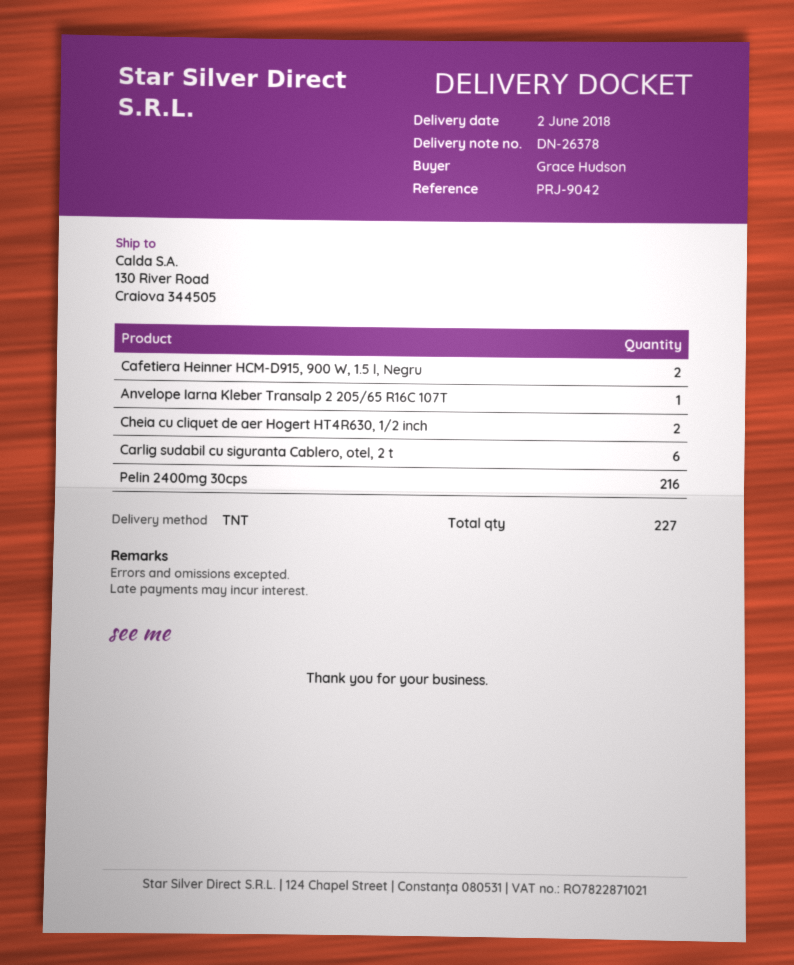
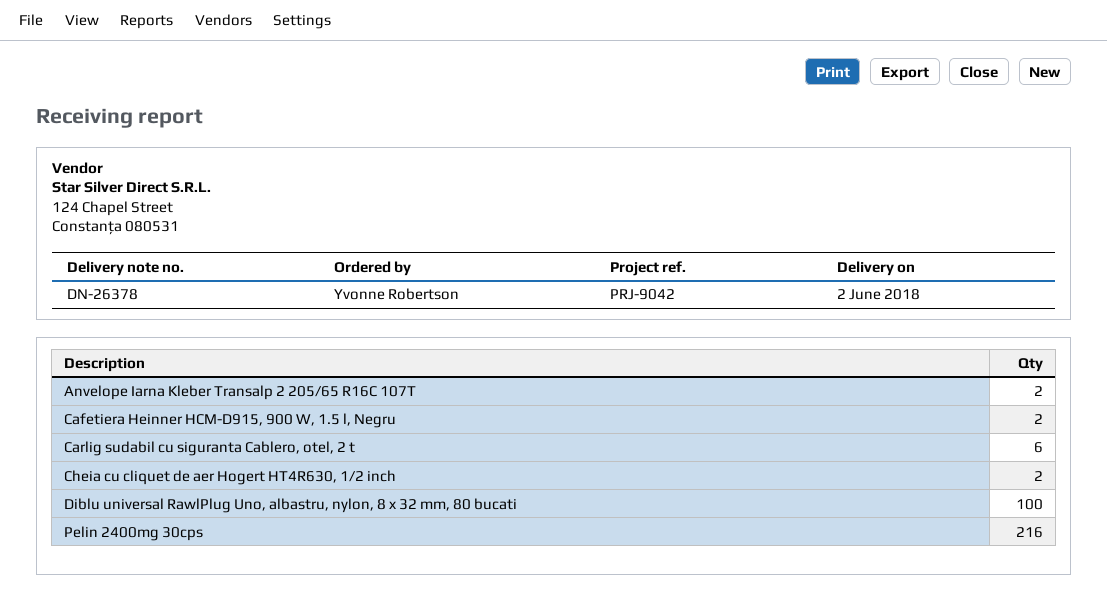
ordered by: Grace Hudson -> Yvonne Robertson
Anvelope Iarna Kleber Transalp 2 205/65 R16C 107T: 1 -> 2
Diblu universal RawlPlug Uno, albastru, nylon, 8 x 32 mm, 80 bucati: none -> 100

